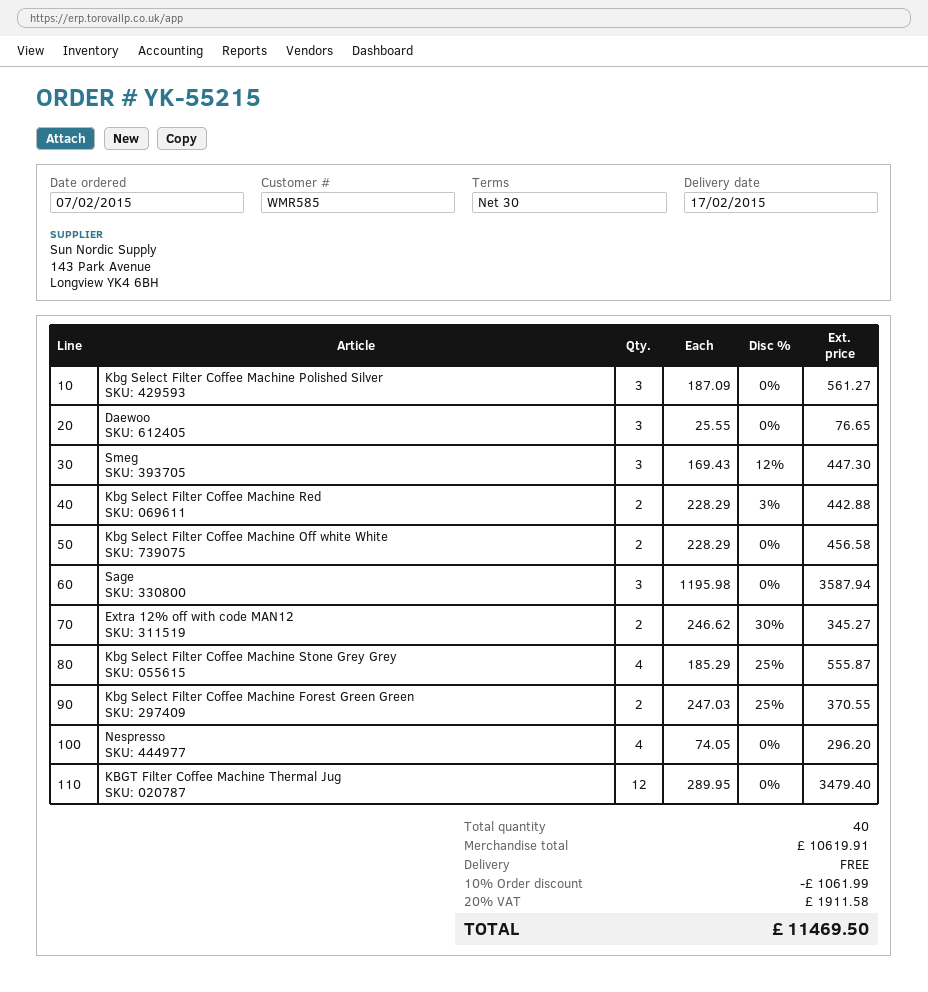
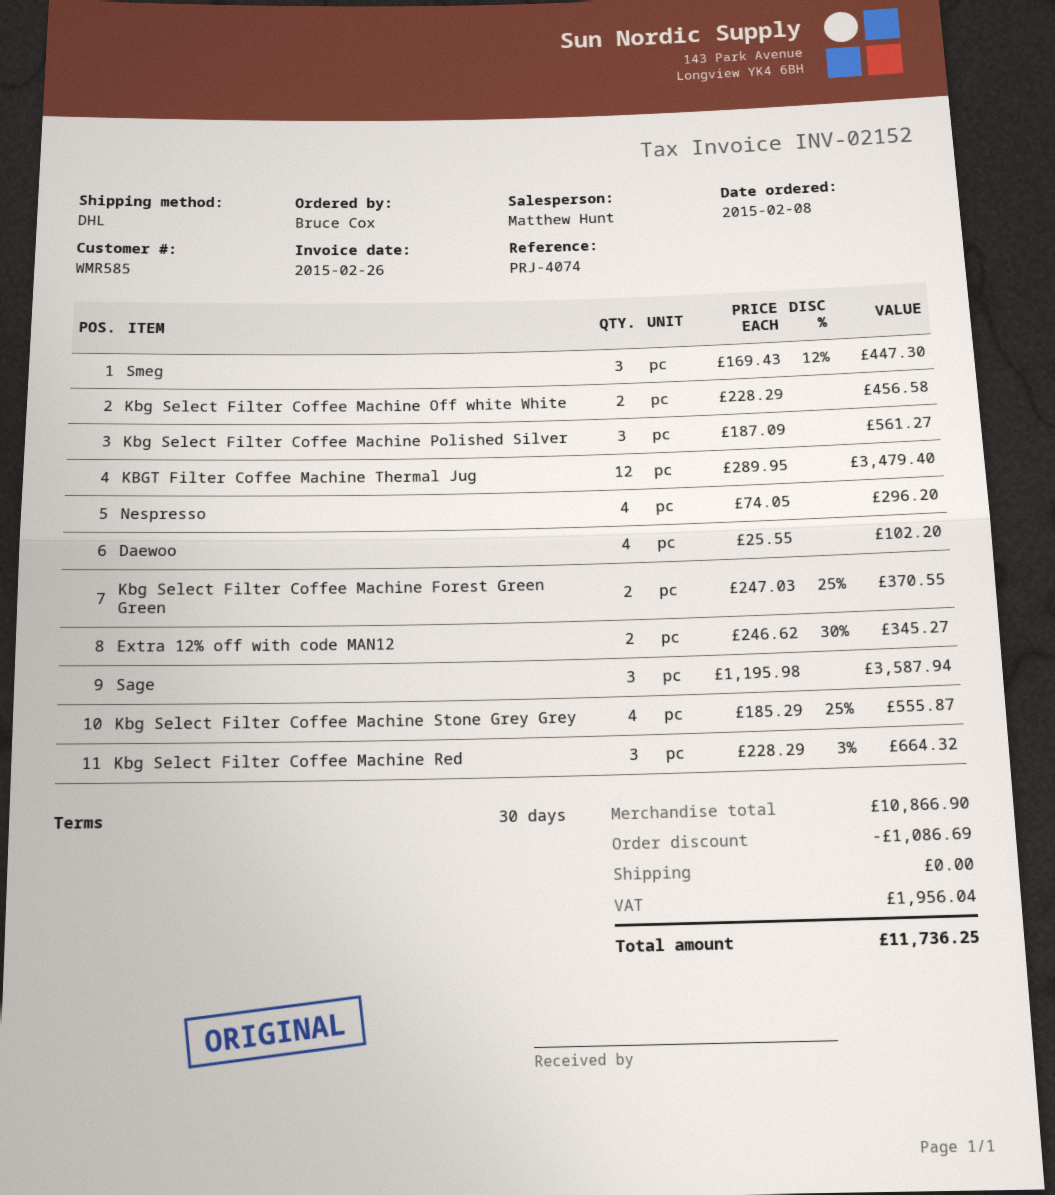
order date: 2015-02-07 -> 2015-02-08
Daewoo: 3 x 25.55 = 76.65 -> 4 x 25.55 = 102.20
Kbg Select Filter Coffee Machine Red: 2 x 228.29 - 3% = 442.88 -> 3 x 228.29 - 3% = 664.32
subtotal: 10619.91 -> 10866.90
discount: 1061.99 -> 1086.69
tax: 1911.58 -> 1956.04
total: 11469.50 -> 11736.25

